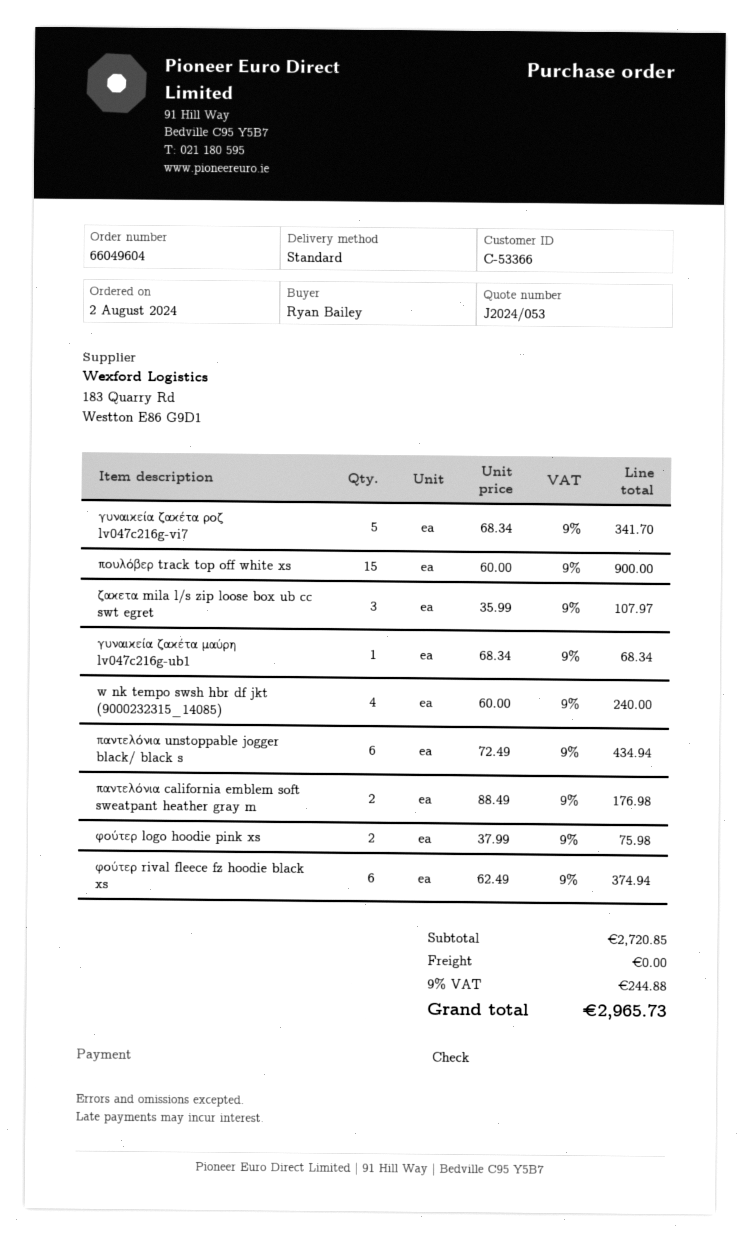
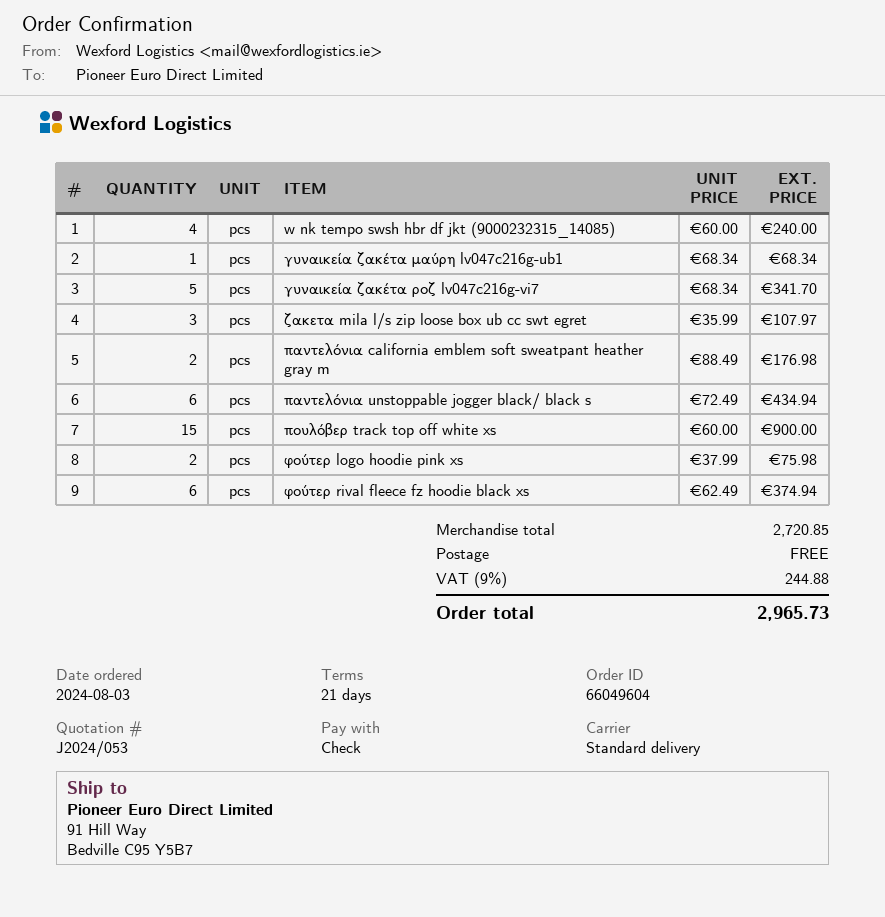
order date: 2024-08-02 -> 2024-08-03

